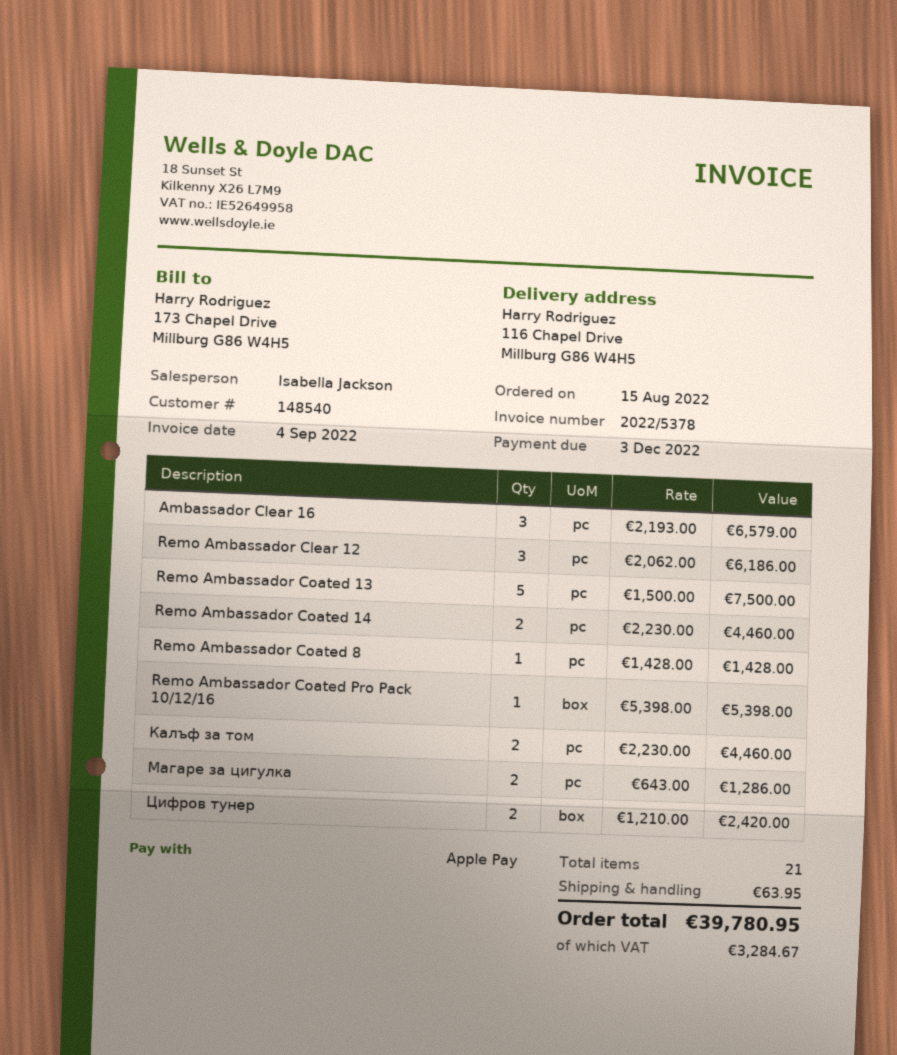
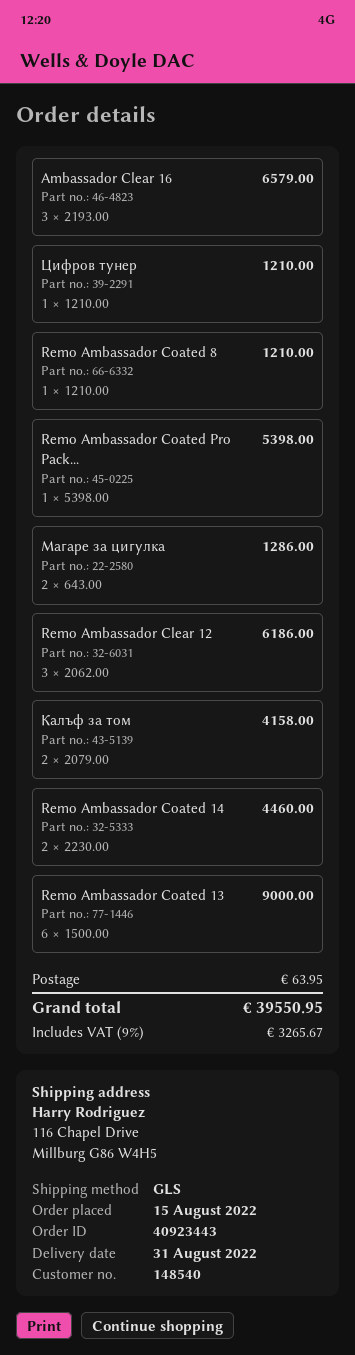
Remo Ambassador Coated 13: 5 x 1500.00 = 7500.00 -> 6 x 1500.00 = 9000.00
Remo Ambassador Coated 8: 1 x 1428.00 = 1428.00 -> 1 x 1210.00 = 1210.00
Калъф за том: 2 x 2230.00 = 4460.00 -> 2 x 2079.00 = 4158.00
Цифров тунер: 2 x 1210.00 = 2420.00 -> 1 x 1210.00 = 1210.00
tax: 3284.67 -> 3265.67
total: 39780.95 -> 39550.95

